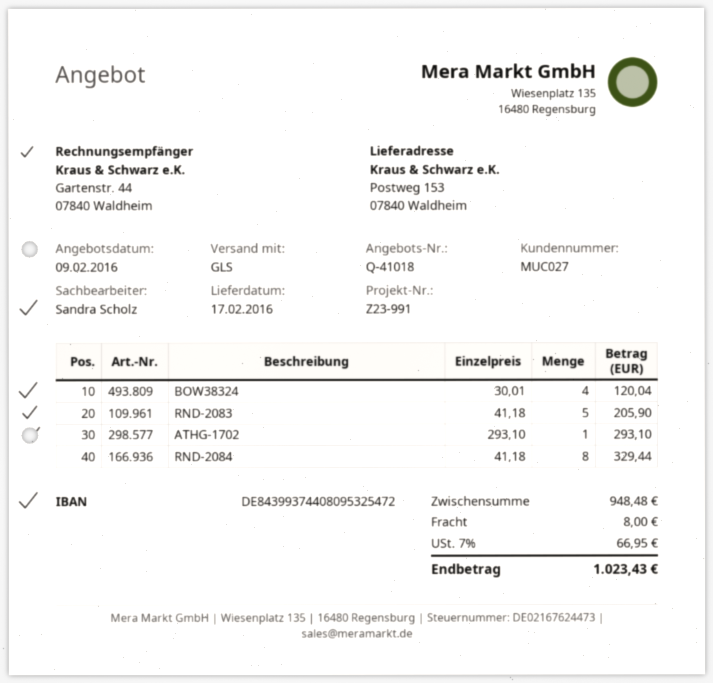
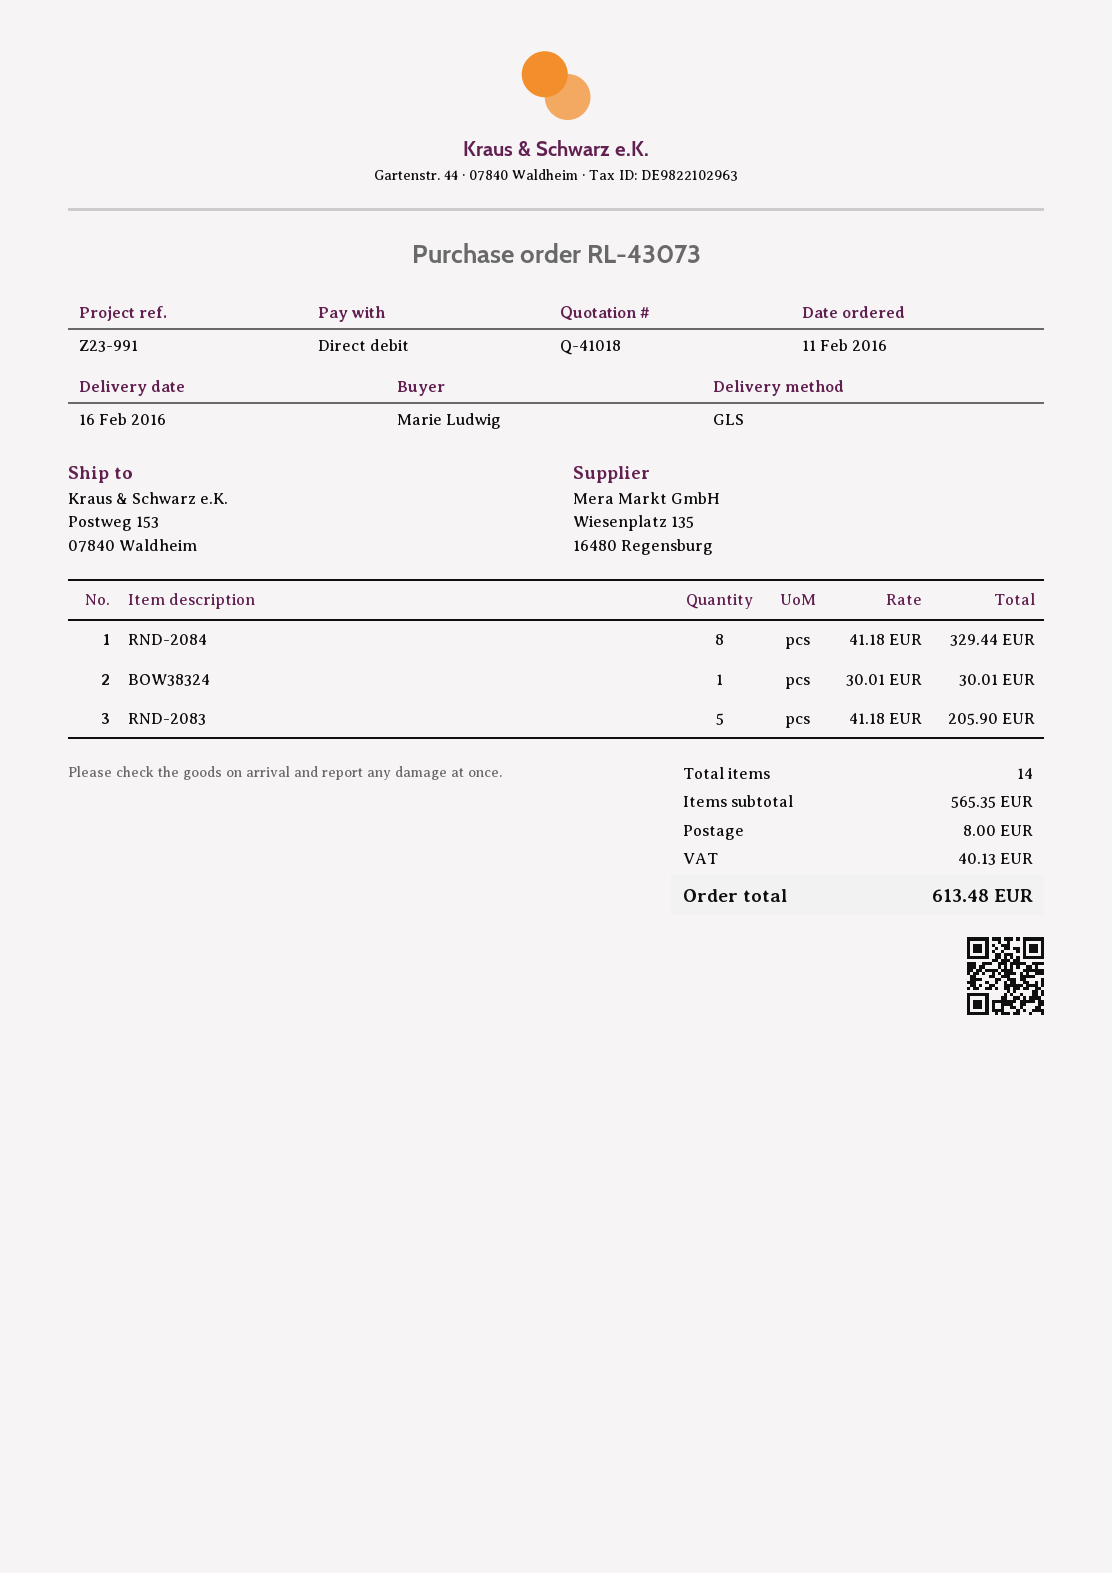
delivery date: 2016-02-17 -> 2016-02-16
BOW38324: 4 x 30.01 = 120.04 -> 1 x 30.01 = 30.01
ATHG-1702: 1 x 293.10 = 293.10 -> none
subtotal: 948.48 -> 565.35
tax: 66.95 -> 40.13
total: 1023.43 -> 613.48

